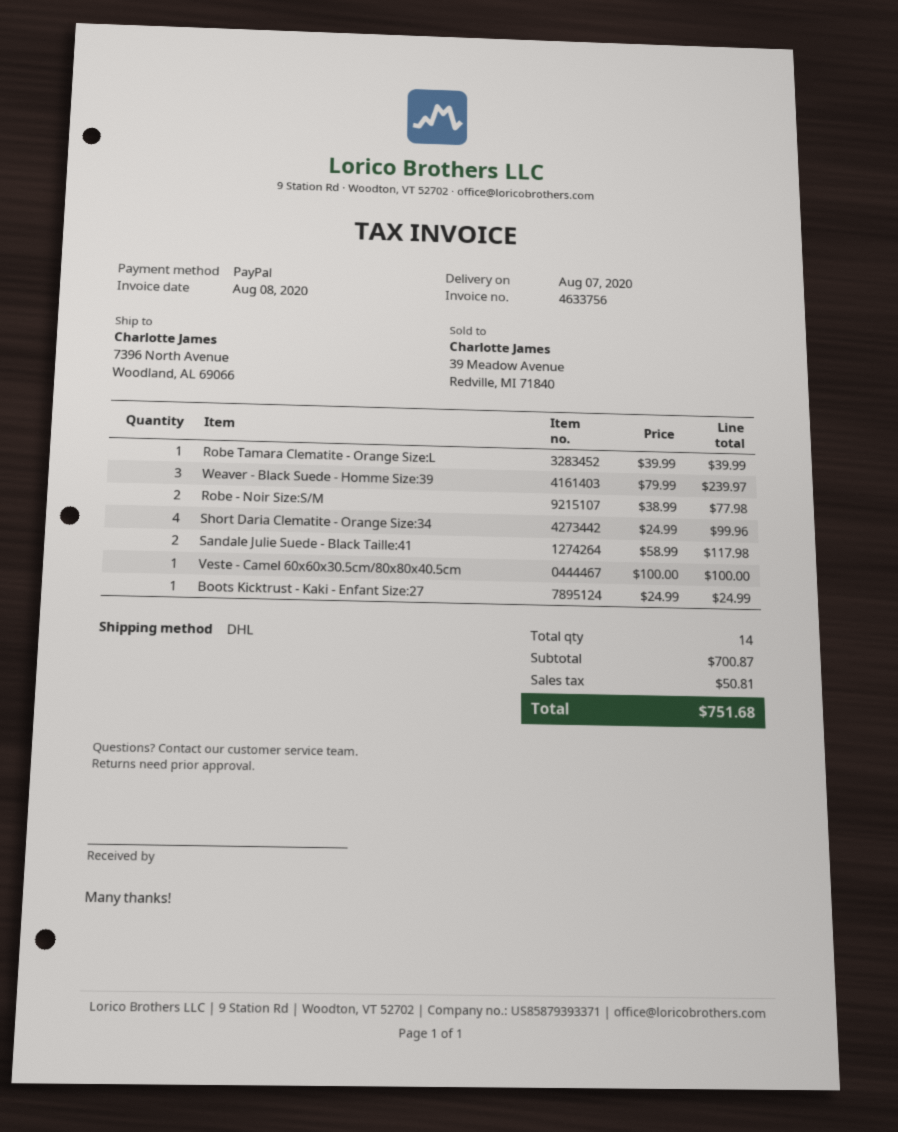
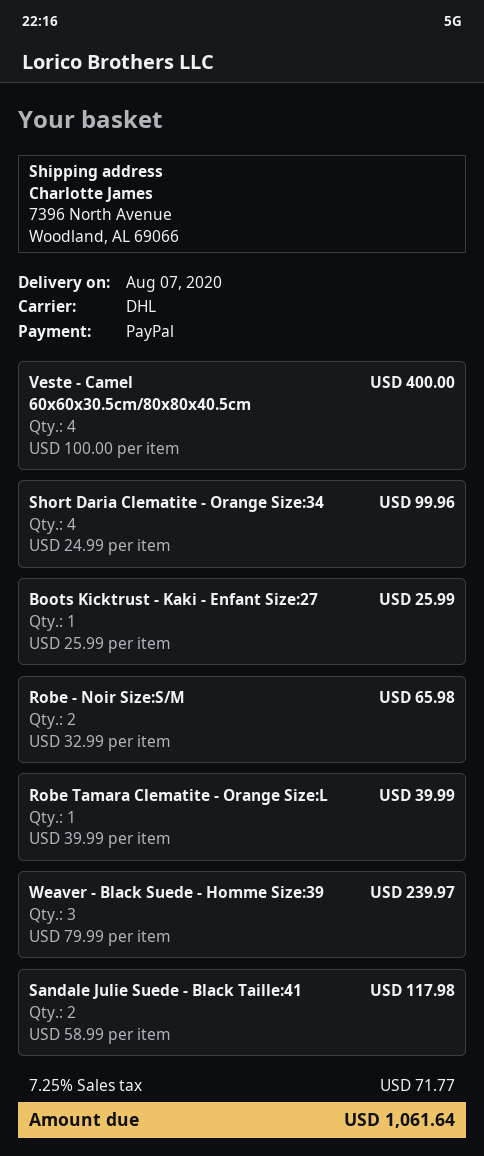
Robe - Noir Size:S/M: 2 x 38.99 = 77.98 -> 2 x 32.99 = 65.98
Veste - Camel 60x60x30.5cm/80x80x40.5cm: 1 x 100.00 = 100.00 -> 4 x 100.00 = 400.00
Boots Kicktrust - Kaki - Enfant Size:27: 1 x 24.99 = 24.99 -> 1 x 25.99 = 25.99
tax: 50.81 -> 71.77
total: 751.68 -> 1061.64

